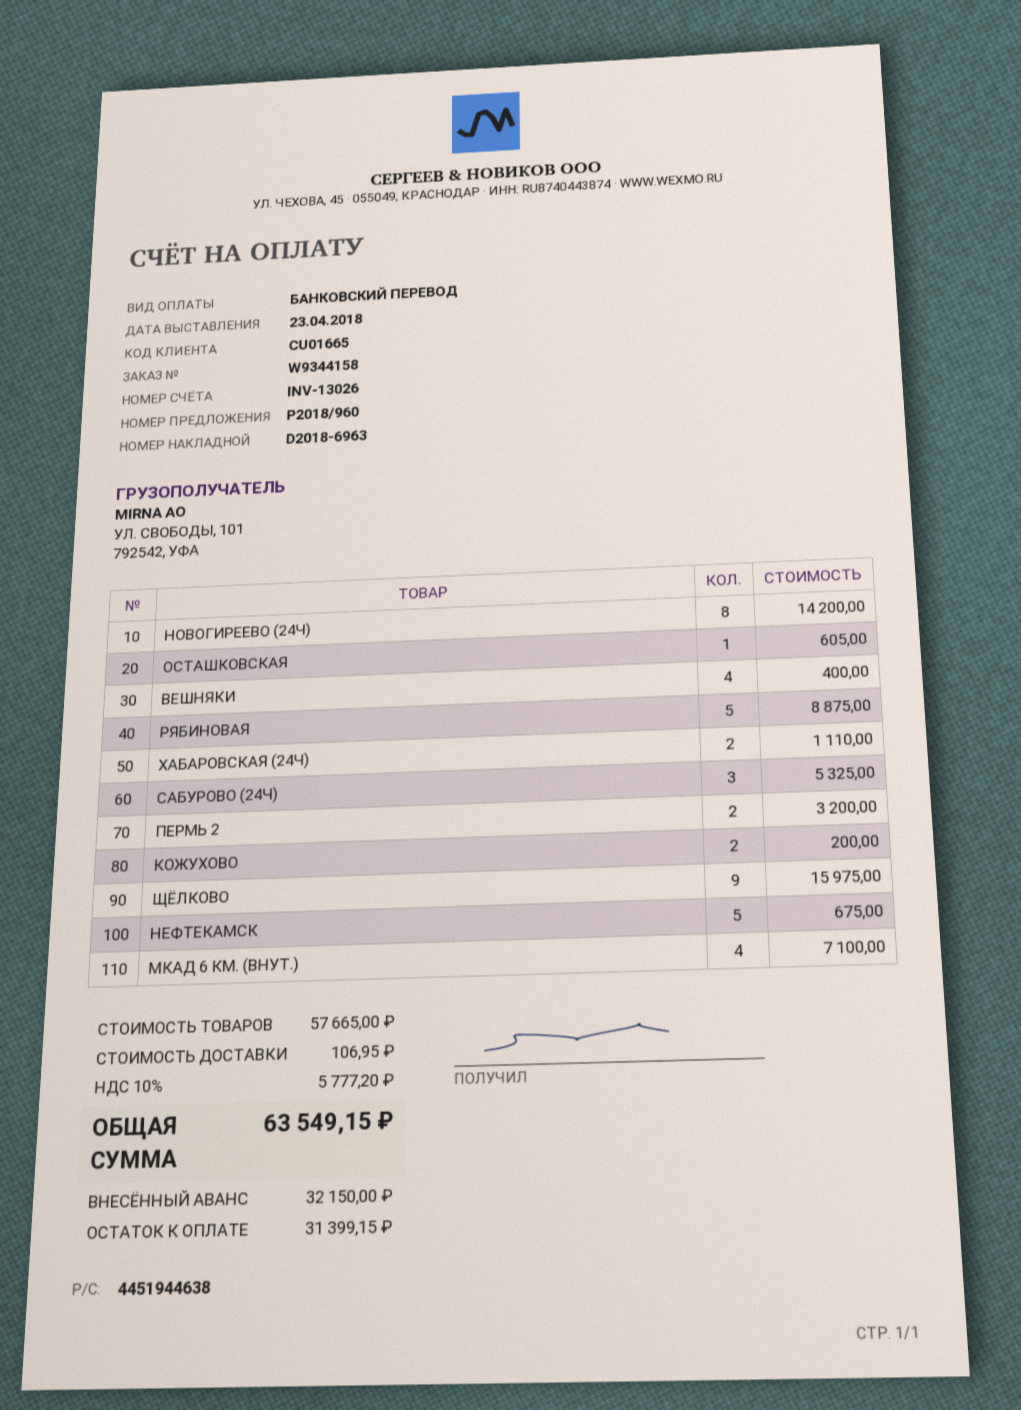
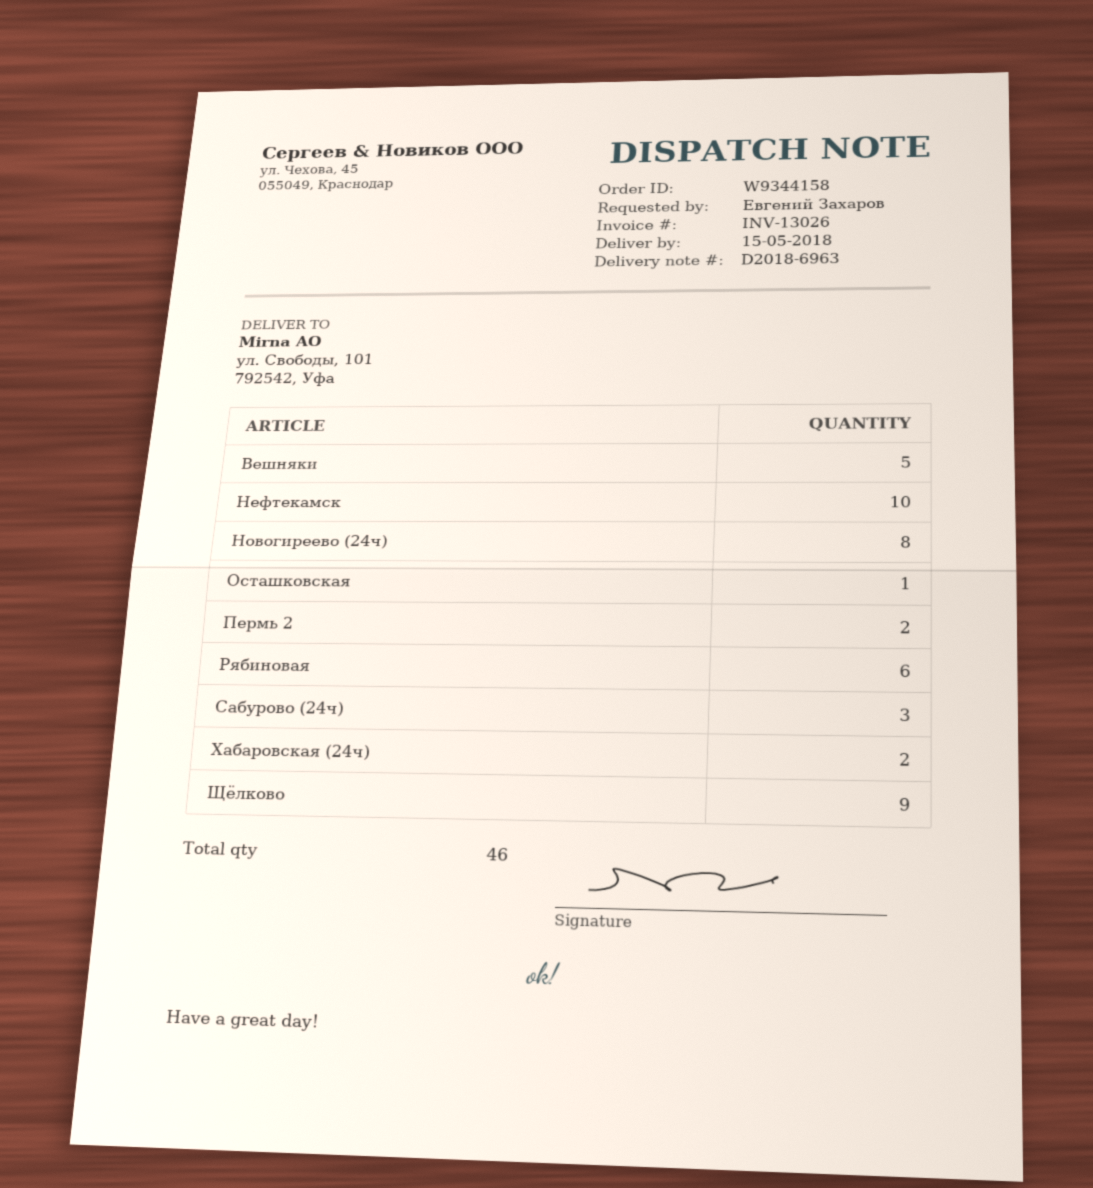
ВЕШНЯКИ: 4 -> 5
РЯБИНОВАЯ: 5 -> 6
КОЖУХОВО: 2 -> none
НЕФТЕКАМСК: 5 -> 10
МКАД 6 КМ. (ВНУТ.): 4 -> none

